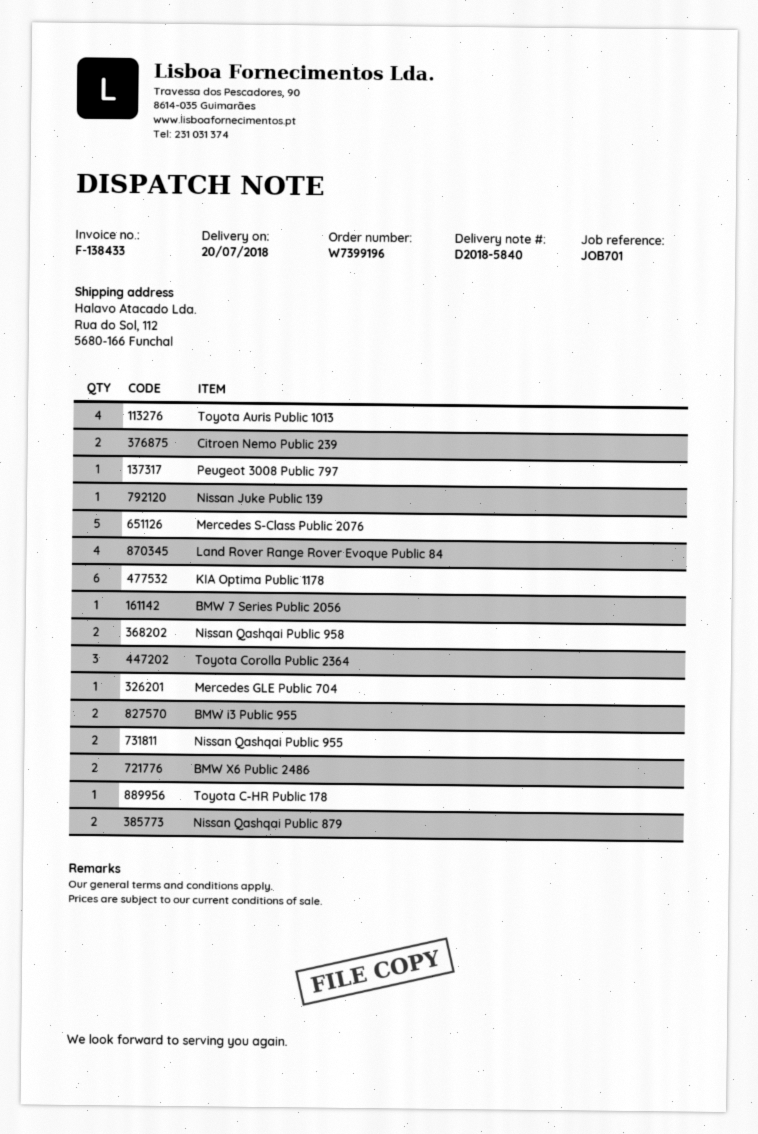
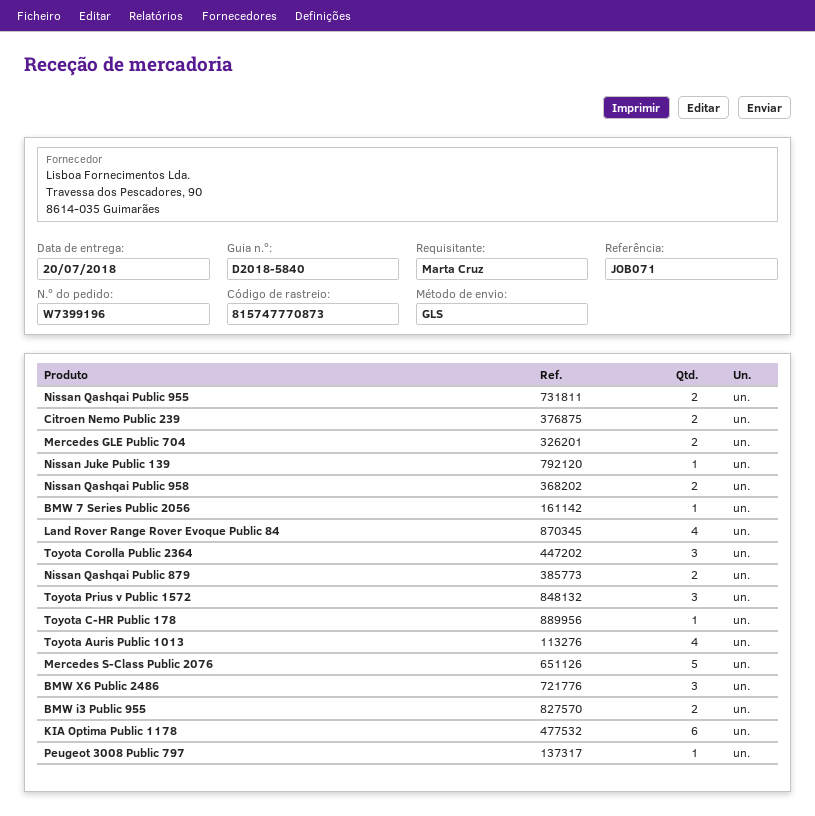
reference: JOB701 -> JOB071
Mercedes GLE Public 704: 1 -> 2
BMW X6 Public 2486: 2 -> 3
Toyota Prius v Public 1572: none -> 3

